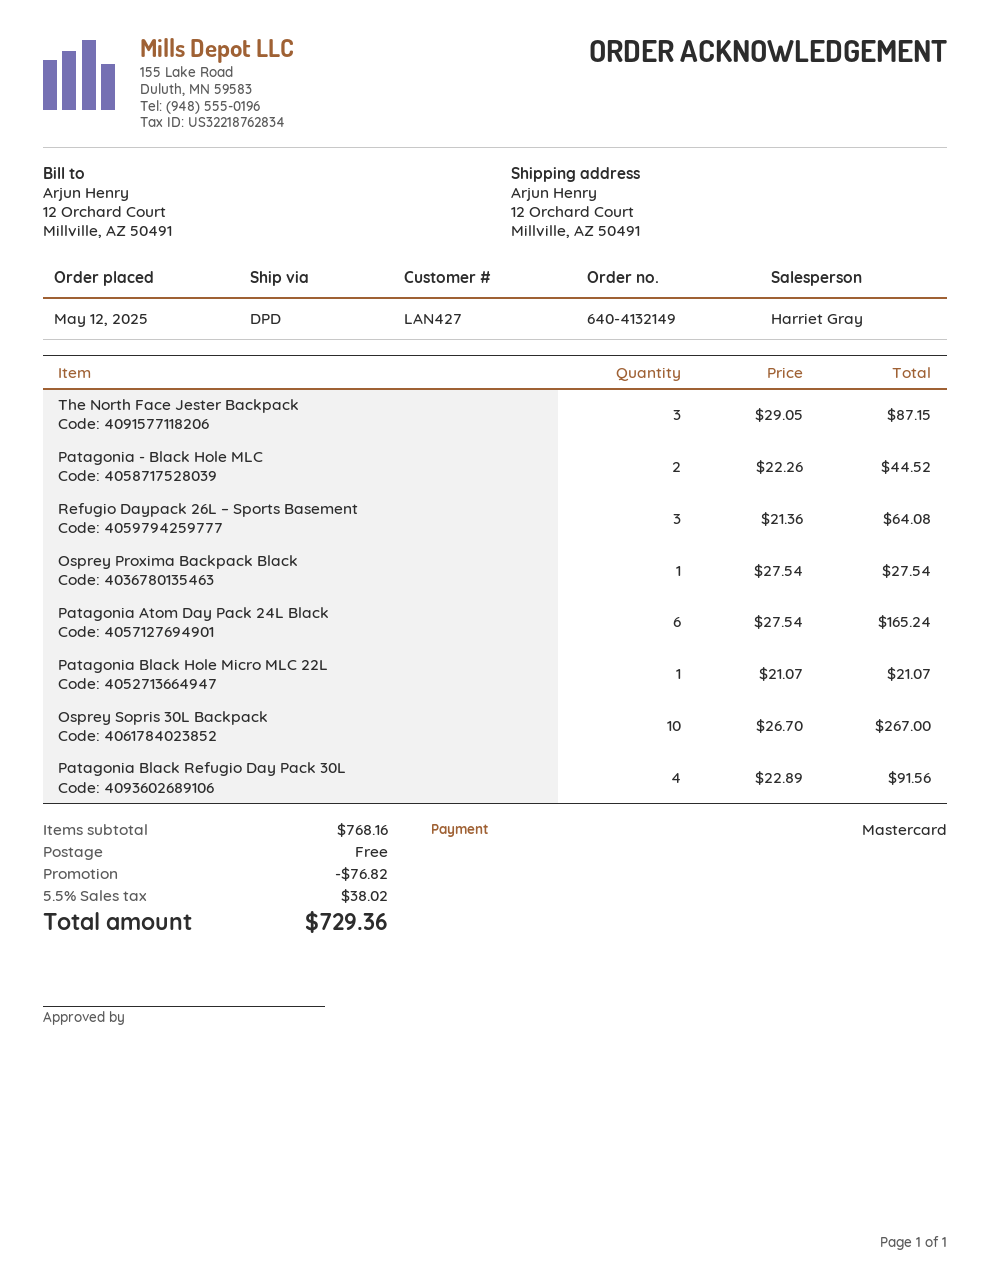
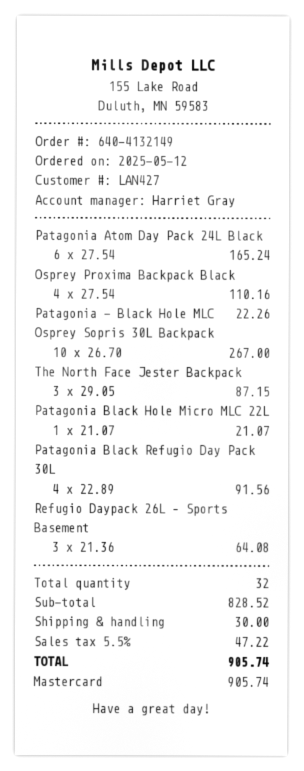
Patagonia - Black Hole MLC: 2 x 22.26 = 44.52 -> 1 x 22.26 = 22.26
Osprey Proxima Backpack Black: 1 x 27.54 = 27.54 -> 4 x 27.54 = 110.16
subtotal: 768.16 -> 828.52
discount: 76.82 -> none
shipping: 0.00 -> 30.00
tax: 5.5% = 38.02 -> 5.5% = 47.22
total: 729.36 -> 905.74

